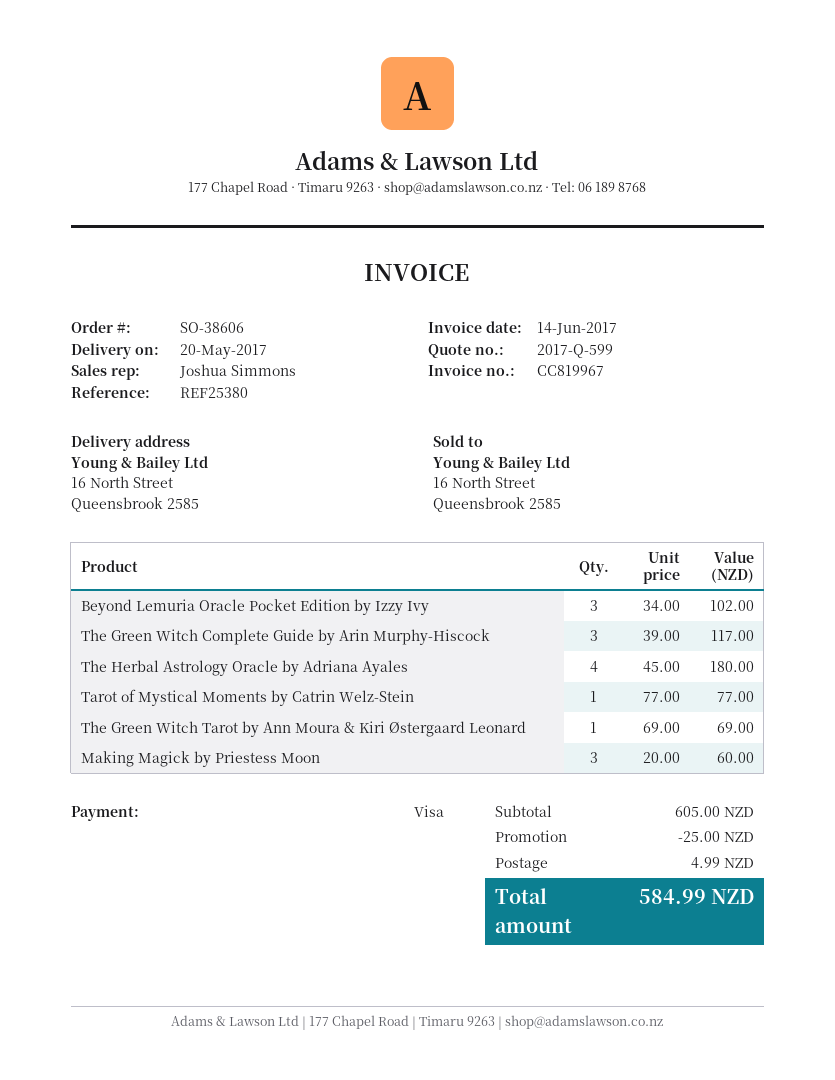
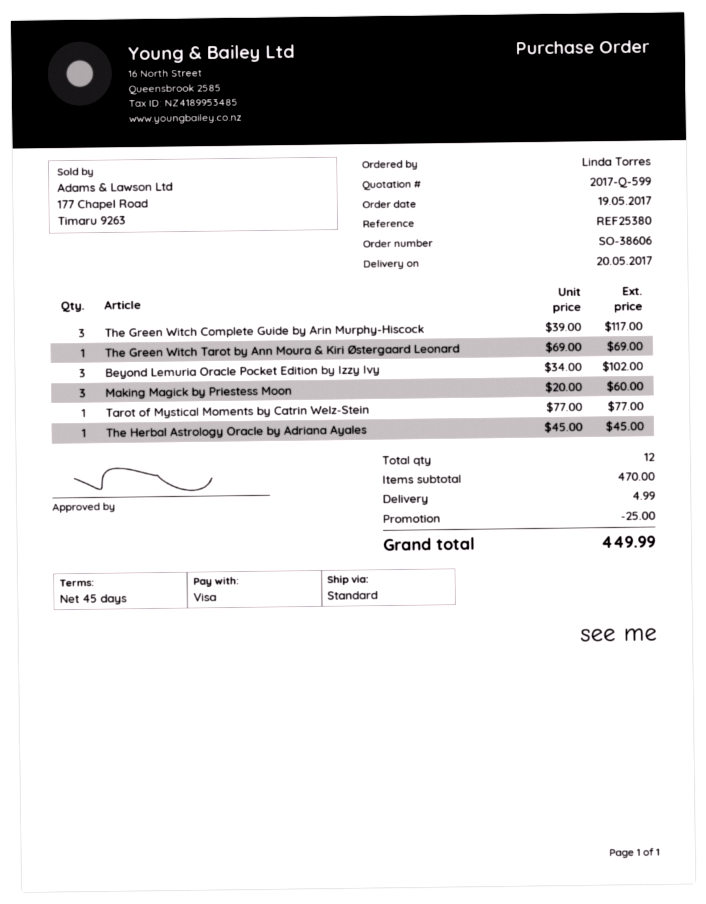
The Herbal Astrology Oracle by Adriana Ayales: 4 x 45.00 = 180.00 -> 1 x 45.00 = 45.00
subtotal: 605.00 -> 470.00
total: 584.99 -> 449.99

